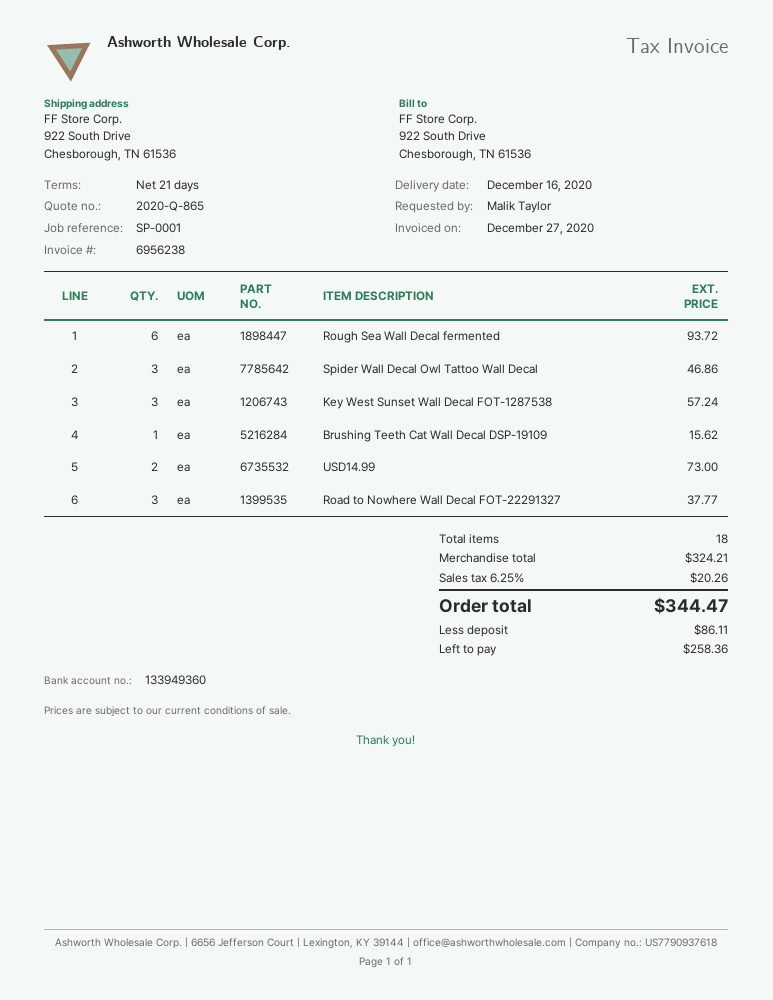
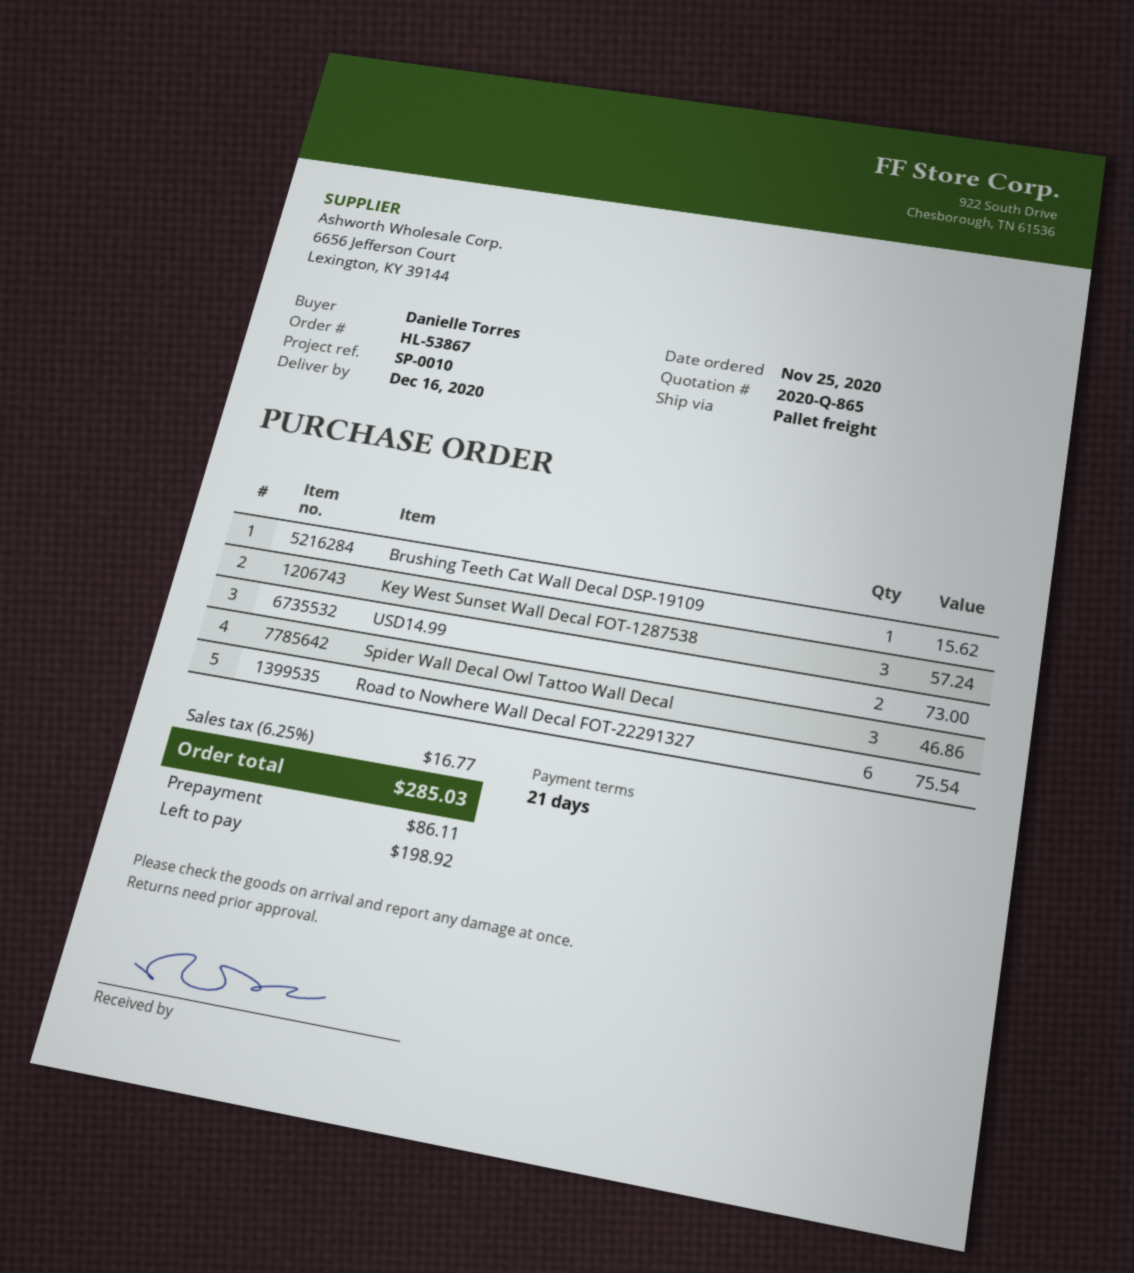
reference: SP-0001 -> SP-0010
ordered by: Malik Taylor -> Danielle Torres
Rough Sea Wall Decal fermented: 6 for 93.72 -> none
Road to Nowhere Wall Decal FOT-22291327: 3 for 37.77 -> 6 for 75.54
tax: 6.25% = 20.26 -> 6.25% = 16.77
total: 344.47 -> 285.03
balance: 258.36 -> 198.92

